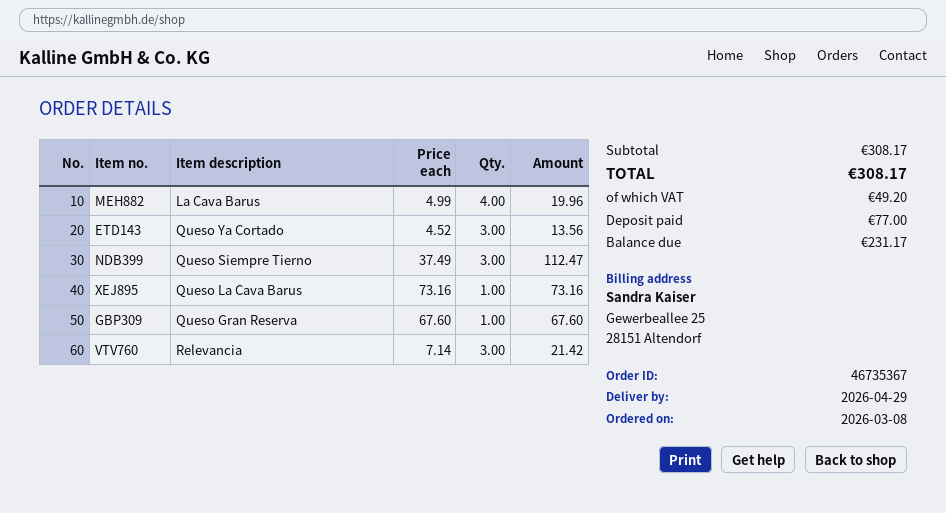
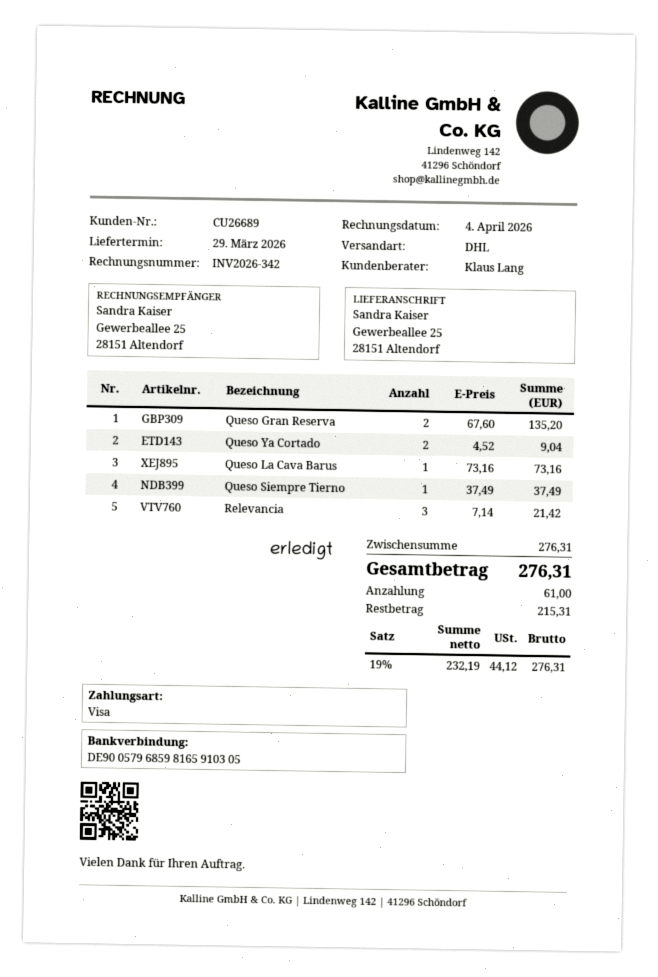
delivery date: 2026-04-29 -> 2026-03-29
La Cava Barus: 4 x 4.99 = 19.96 -> none
Queso Ya Cortado: 3 x 4.52 = 13.56 -> 2 x 4.52 = 9.04
Queso Siempre Tierno: 3 x 37.49 = 112.47 -> 1 x 37.49 = 37.49
Queso Gran Reserva: 1 x 67.60 = 67.60 -> 2 x 67.60 = 135.20
subtotal: 308.17 -> 276.31
tax: 49.20 -> 44.12
total: 308.17 -> 276.31
deposit: 77.00 -> 61.00
balance: 231.17 -> 215.31

